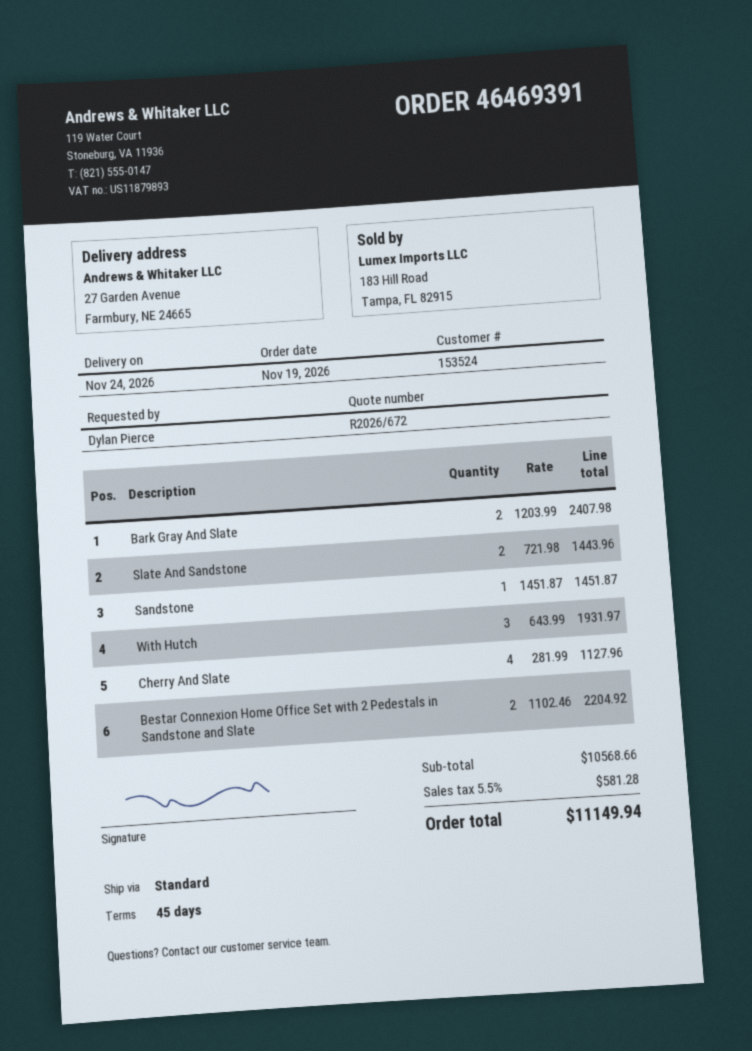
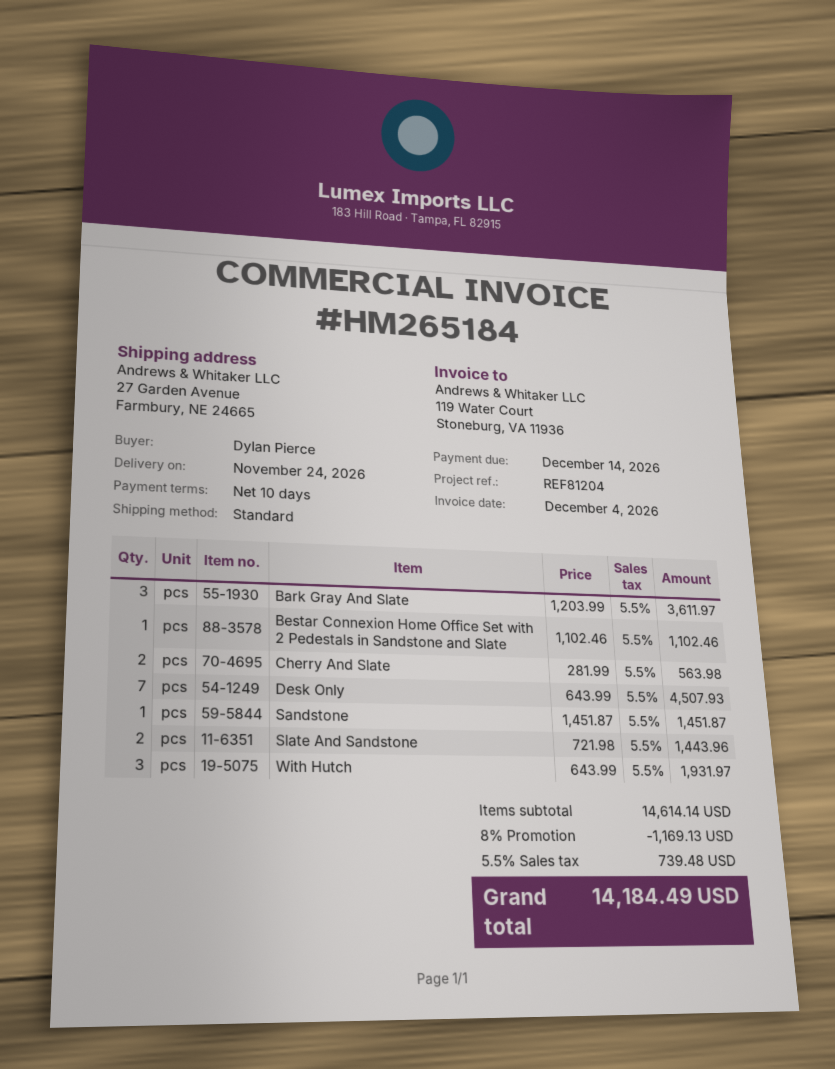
payment terms: 45 days -> 10 days
Bark Gray And Slate: 2 x 1203.99 = 2407.98 -> 3 x 1203.99 = 3611.97
Cherry And Slate: 4 x 281.99 = 1127.96 -> 2 x 281.99 = 563.98
Bestar Connexion Home Office Set with 2 Pedestals in Sandstone and Slate: 2 x 1102.46 = 2204.92 -> 1 x 1102.46 = 1102.46
Desk Only: none -> 7 x 643.99 = 4507.93
subtotal: 10568.66 -> 14614.14
discount: none -> 8% = 1169.13
tax: 5.5% = 581.28 -> 5.5% = 739.48
total: 11149.94 -> 14184.49

